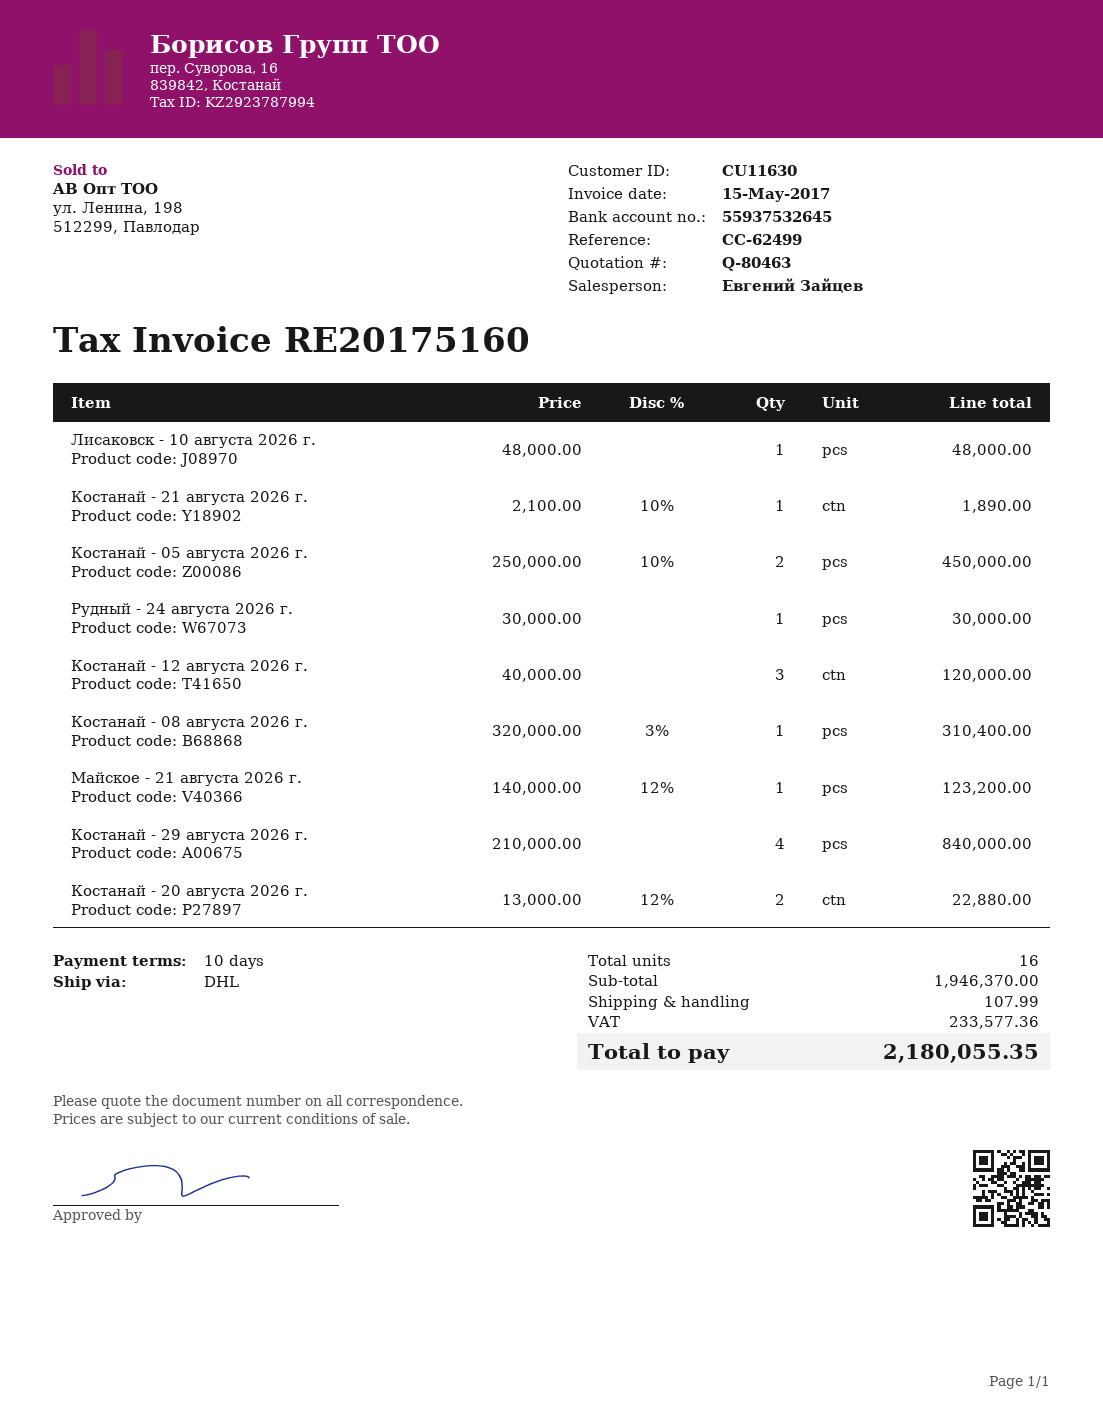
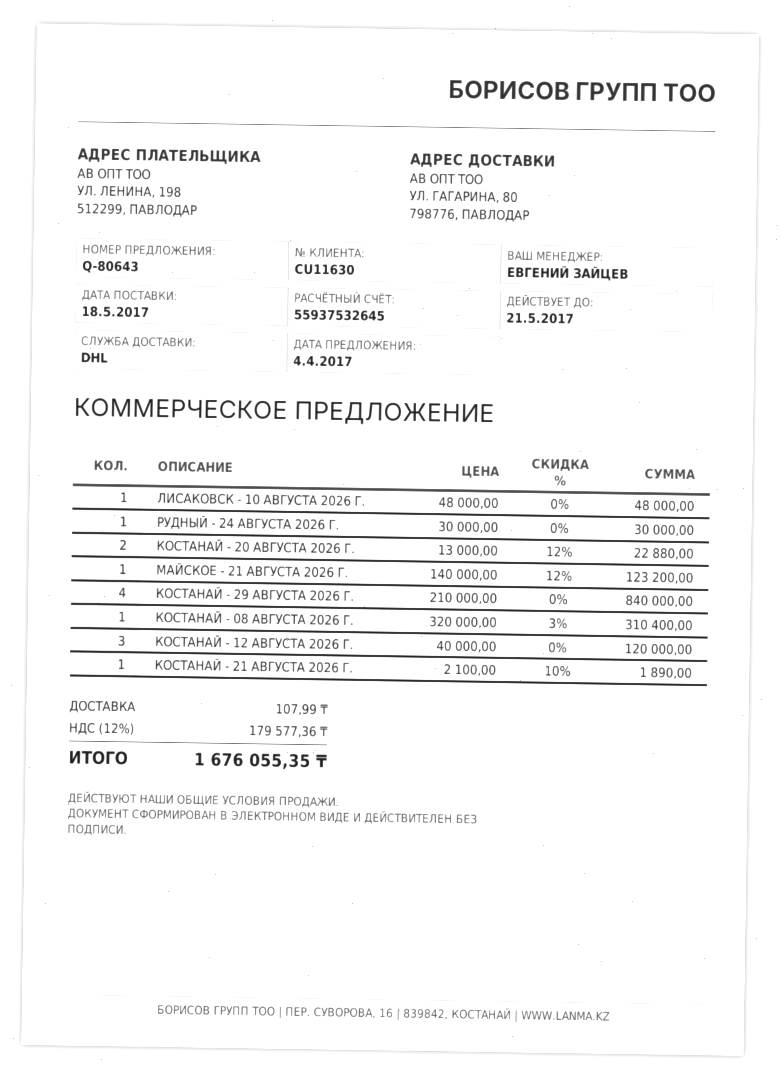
quote number: Q-80463 -> Q-80643
Костанай - 05 августа 2026 г.: 2 x 250000.00 - 10% = 450000.00 -> none
tax: 233577.36 -> 179577.36
total: 2180055.35 -> 1676055.35

